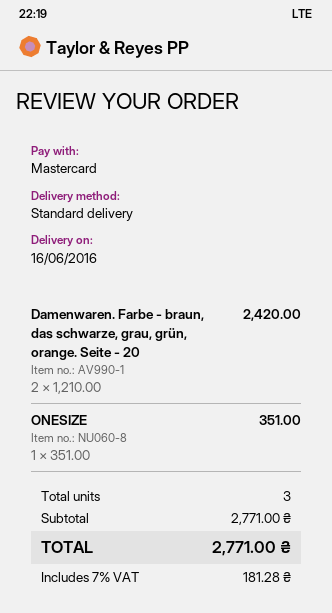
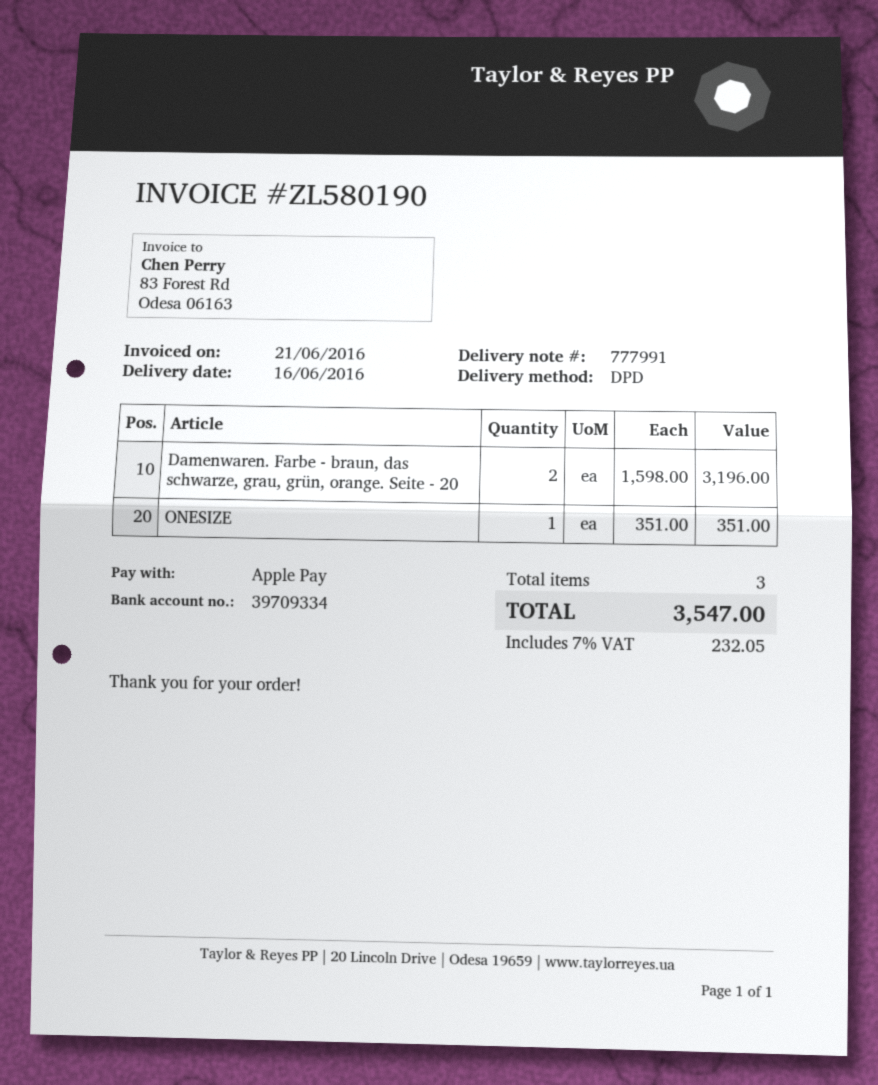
payment method: Mastercard -> Apple Pay
shipping method: standard -> DPD
Damenwaren. Farbe - braun, das schwarze, grau, grün, orange. Seite - 20: 2 x 1210.00 = 2420.00 -> 2 x 1598.00 = 3196.00
tax: 7% = 181.28 -> 7% = 232.05
total: 2771.00 -> 3547.00

